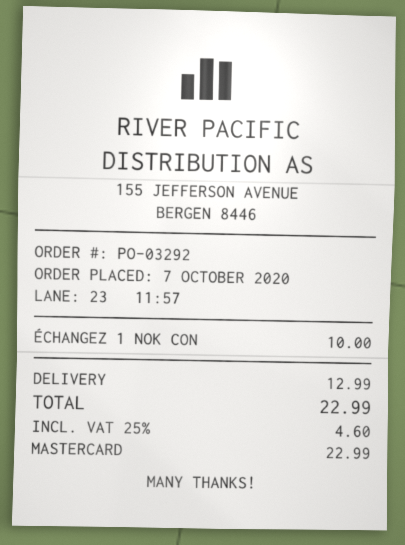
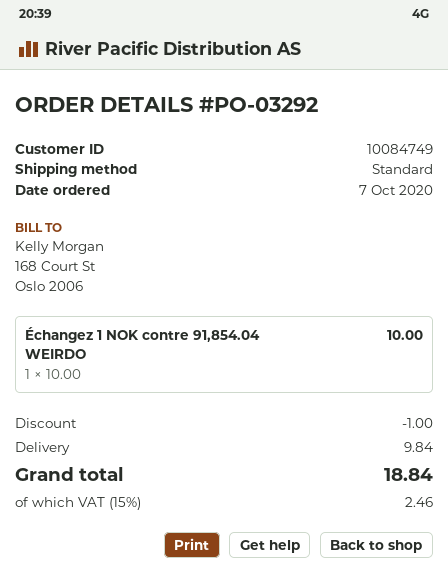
discount: none -> 1.00
shipping: 12.99 -> 9.84
tax: 25% = 4.60 -> 15% = 2.46
total: 22.99 -> 18.84

